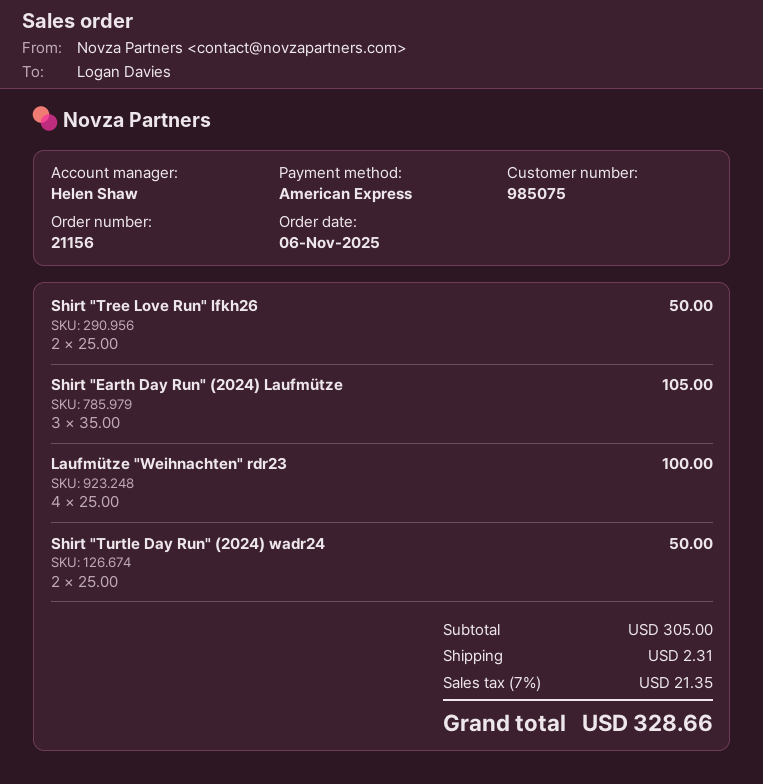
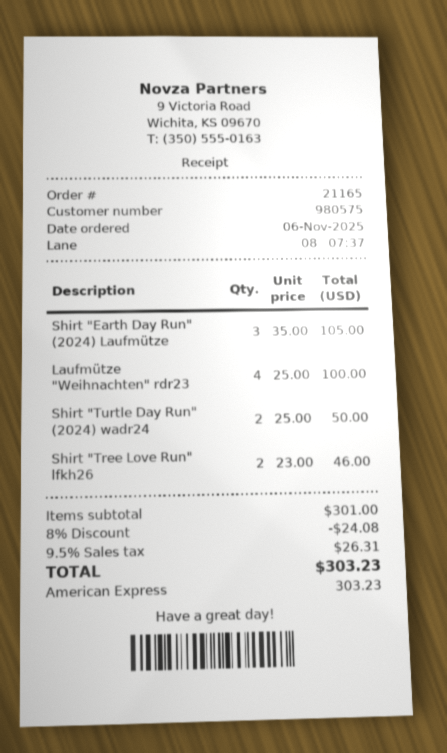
order number: 21156 -> 21165
customer number: 985075 -> 980575
Shirt "Tree Love Run" lfkh26: 2 x 25.00 = 50.00 -> 2 x 23.00 = 46.00
subtotal: 305.00 -> 301.00
discount: none -> 8% = 24.08
shipping: 2.31 -> none
tax: 7% = 21.35 -> 9.5% = 26.31
total: 328.66 -> 303.23

